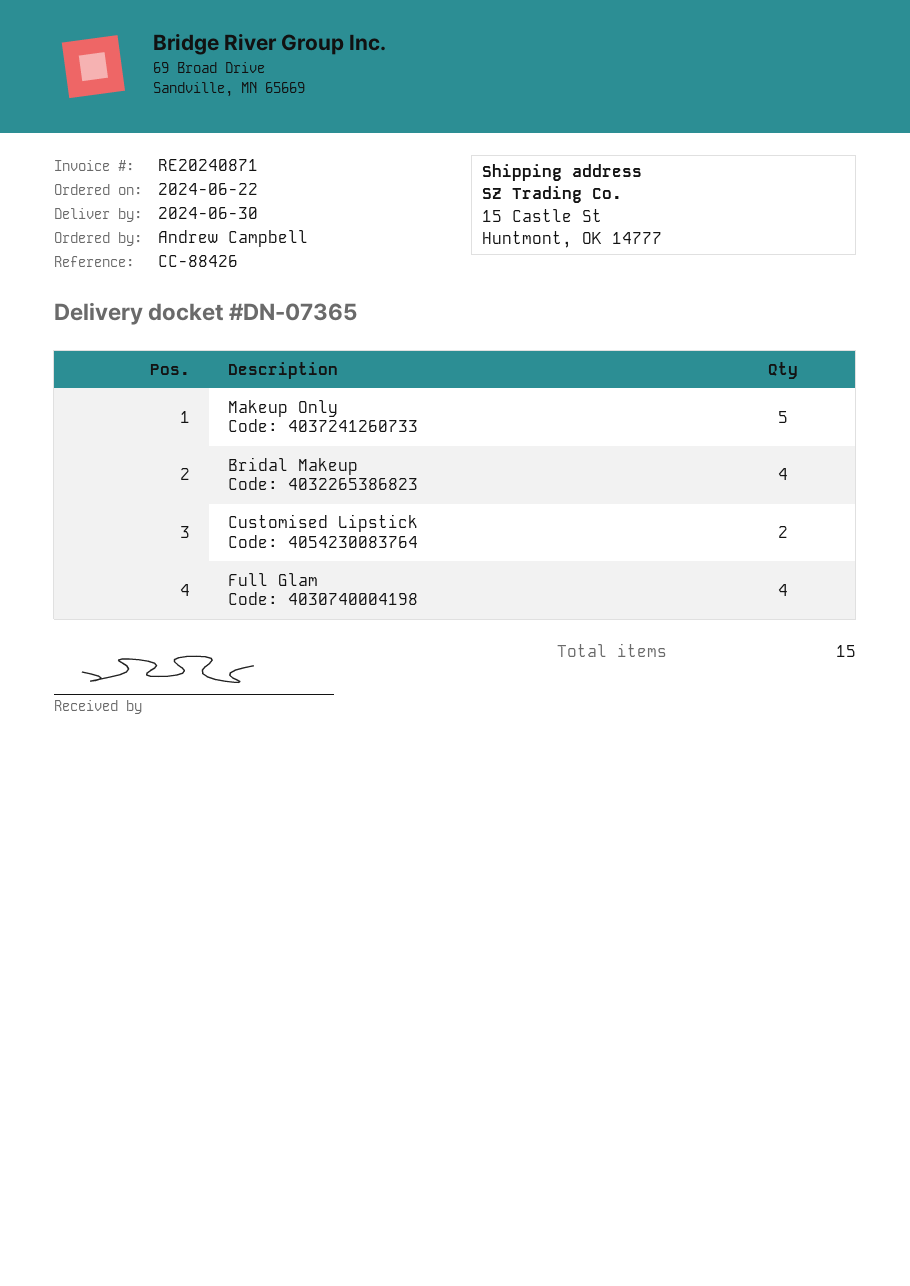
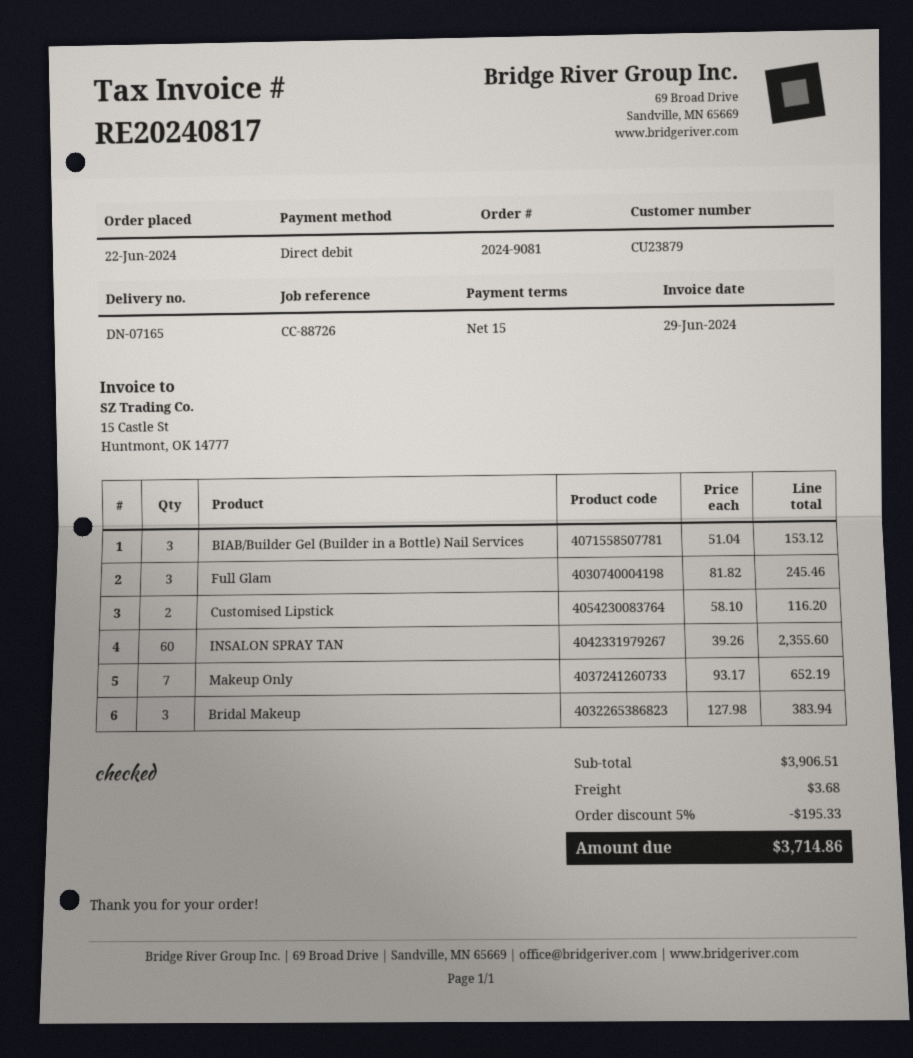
delivery note number: DN-07365 -> DN-07165
invoice number: RE20240871 -> RE20240817
reference: CC-88426 -> CC-88726
Makeup Only: 5 -> 7
Bridal Makeup: 4 -> 3
Full Glam: 4 -> 3
BIAB/Builder Gel (Builder in a Bottle) Nail Services: none -> 3
INSALON SPRAY TAN: none -> 60

